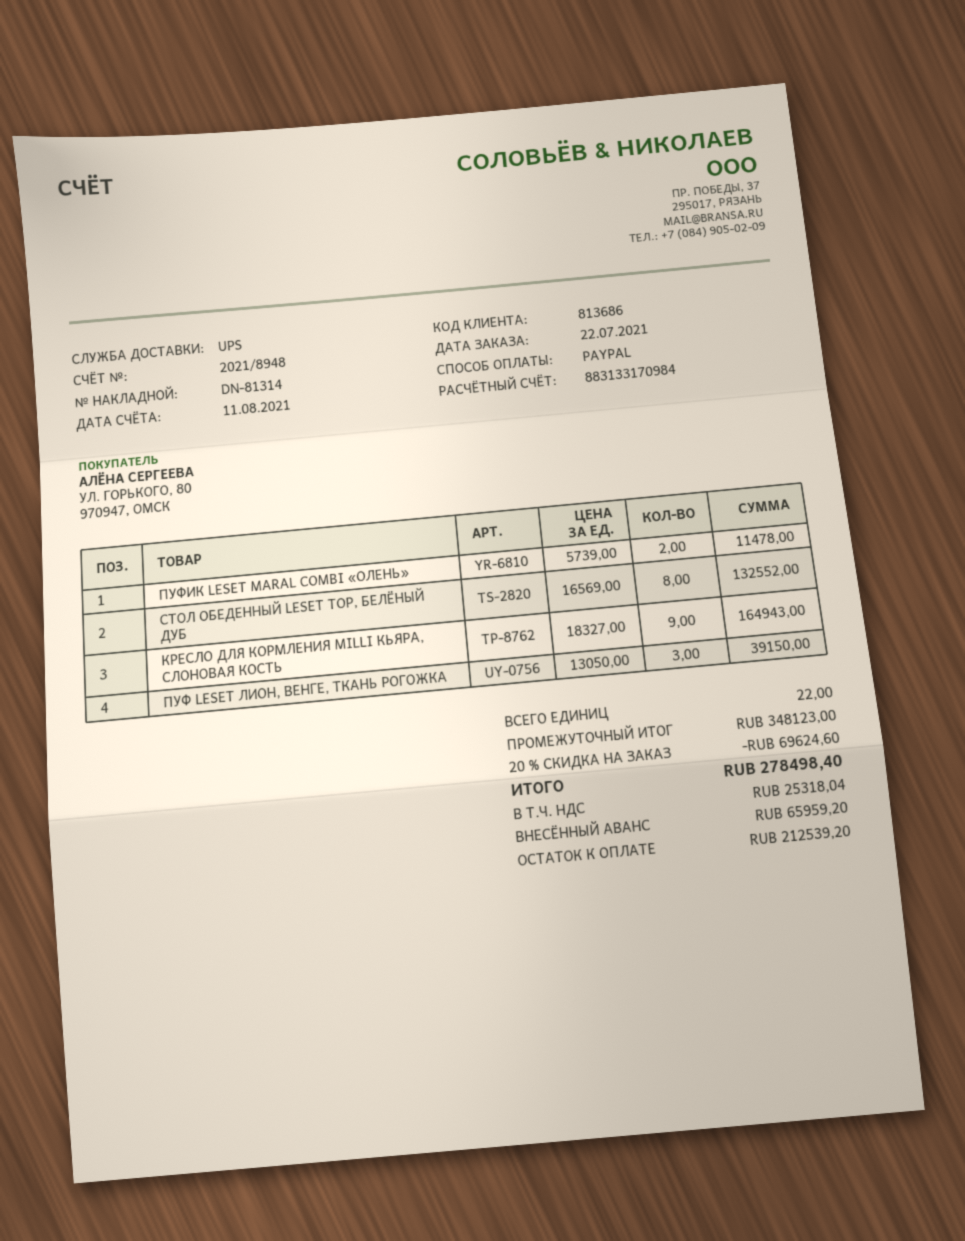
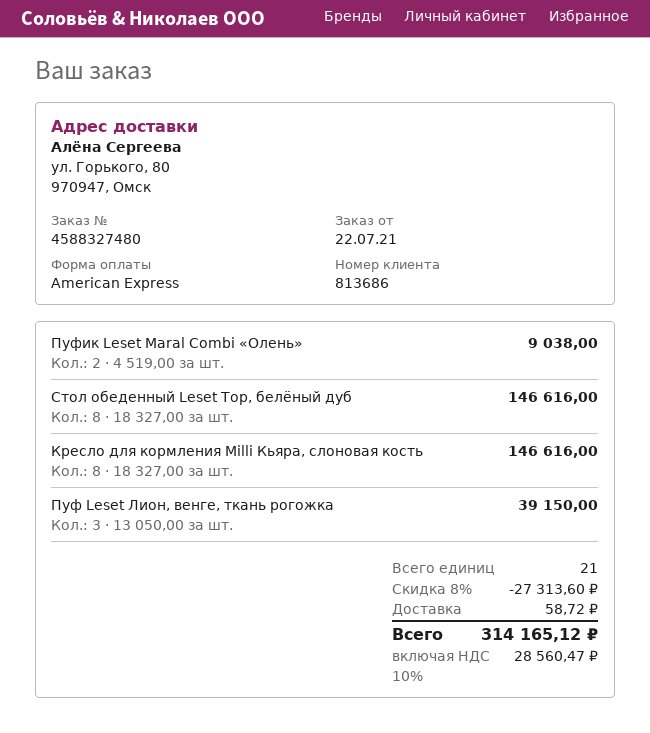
payment method: PayPal -> American Express
ПУФИК LESET MARAL COMBI «ОЛЕНЬ»: 2 x 5739.00 = 11478.00 -> 2 x 4519.00 = 9038.00
СТОЛ ОБЕДЕННЫЙ LESET ТОР, БЕЛЁНЫЙ ДУБ: 8 x 16569.00 = 132552.00 -> 8 x 18327.00 = 146616.00
КРЕСЛО ДЛЯ КОРМЛЕНИЯ MILLI КЬЯРА, СЛОНОВАЯ КОСТЬ: 9 x 18327.00 = 164943.00 -> 8 x 18327.00 = 146616.00
total quantity: 22 -> 21
discount: 20% = 69624.60 -> 8% = 27313.60
shipping: none -> 58.72
tax: 25318.04 -> 28560.47
total: 278498.40 -> 314165.12

